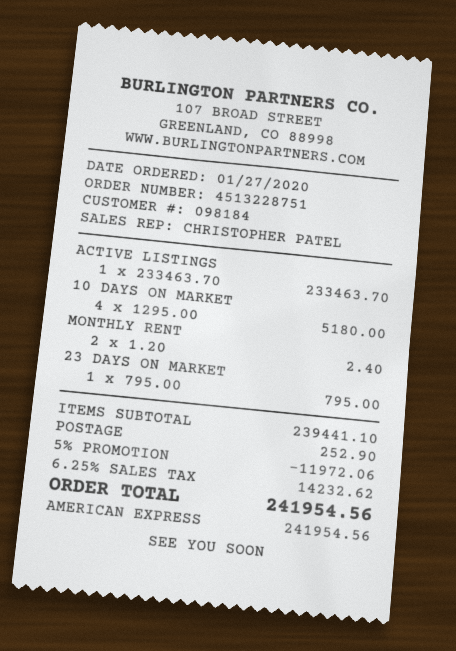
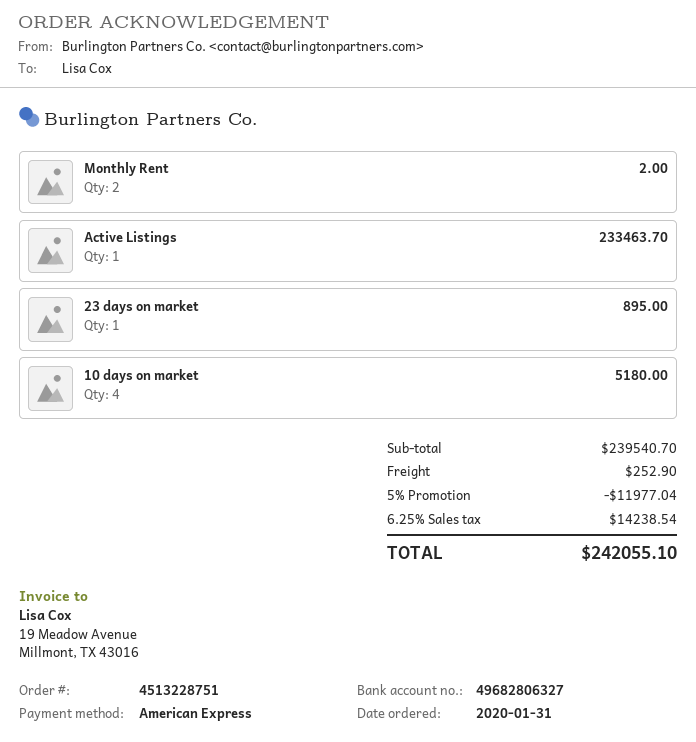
order date: 2020-01-27 -> 2020-01-31
MONTHLY RENT: 2 for 2.40 -> 2 for 2.00
23 DAYS ON MARKET: 1 for 795.00 -> 1 for 895.00
subtotal: 239441.10 -> 239540.70
discount: 5% = 11972.06 -> 5% = 11977.04
tax: 6.25% = 14232.62 -> 6.25% = 14238.54
total: 241954.56 -> 242055.10

